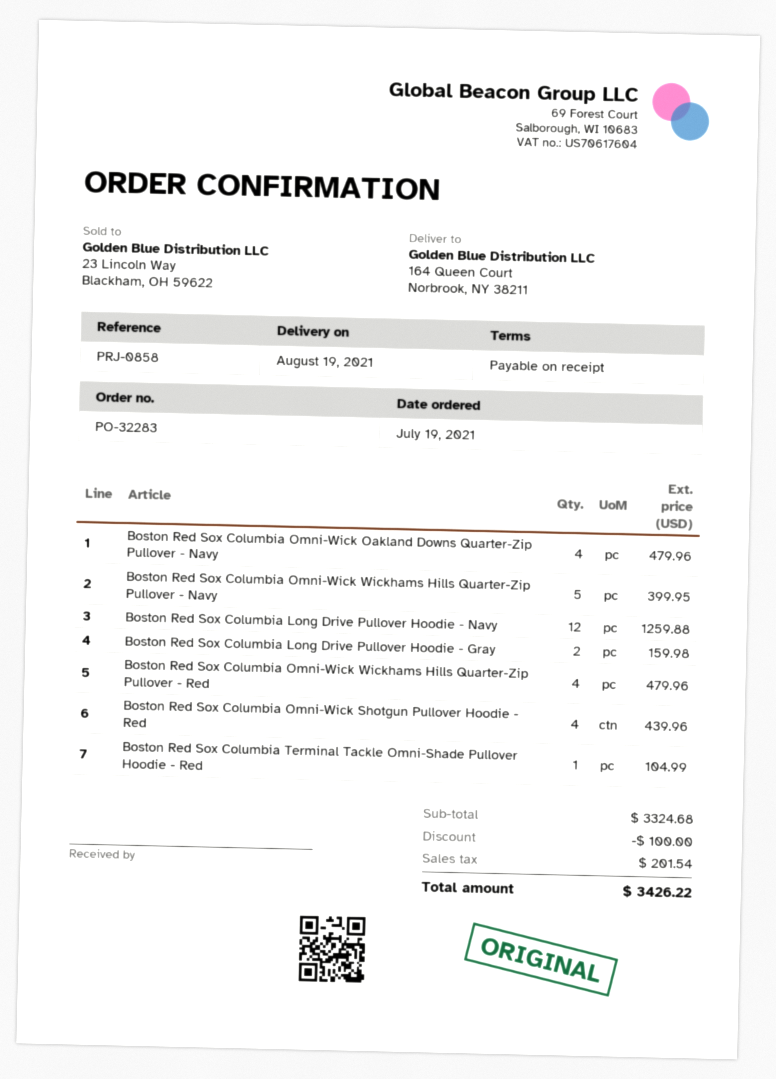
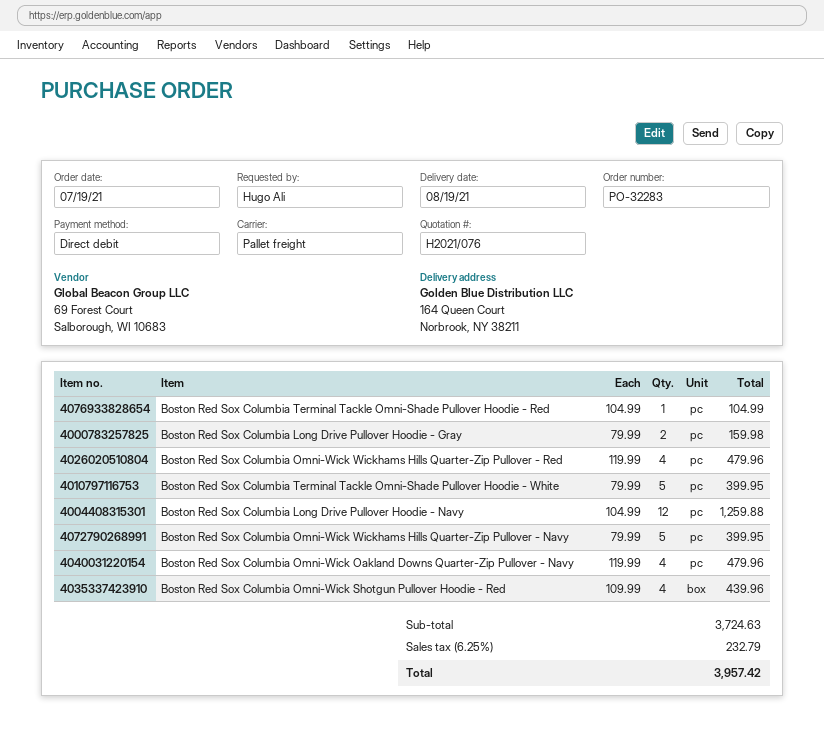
Boston Red Sox Columbia Terminal Tackle Omni-Shade Pullover Hoodie - White: none -> 5 for 399.95
subtotal: 3324.68 -> 3724.63
discount: 100.00 -> none
tax: 201.54 -> 232.79
total: 3426.22 -> 3957.42

